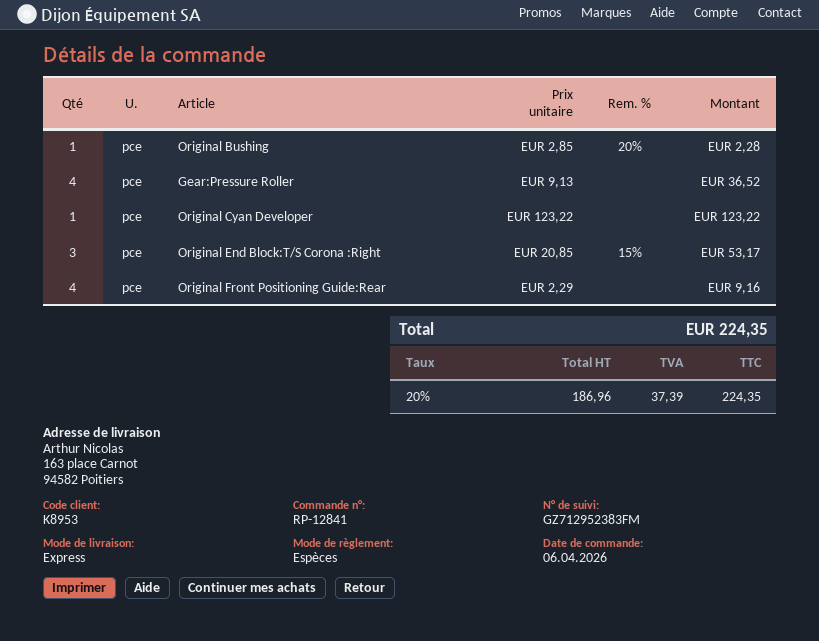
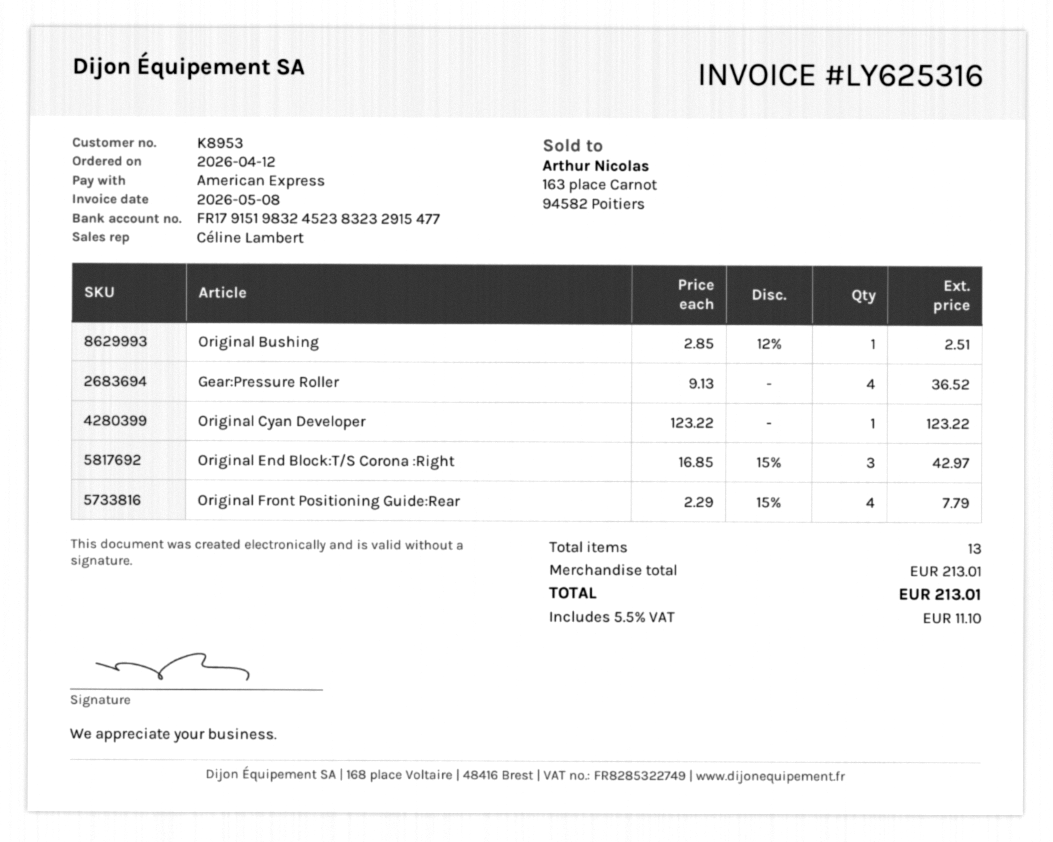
order date: 2026-04-06 -> 2026-04-12
payment method: cash -> American Express
Original Bushing: 1 x 2.85 - 20% = 2.28 -> 1 x 2.85 - 12% = 2.51
Original End Block:T/S Corona :Right: 3 x 20.85 - 15% = 53.17 -> 3 x 16.85 - 15% = 42.97
Original Front Positioning Guide:Rear: 4 x 2.29 = 9.16 -> 4 x 2.29 - 15% = 7.79
tax: 20% = 37.39 -> 5.5% = 11.10
total: 224.35 -> 213.01

